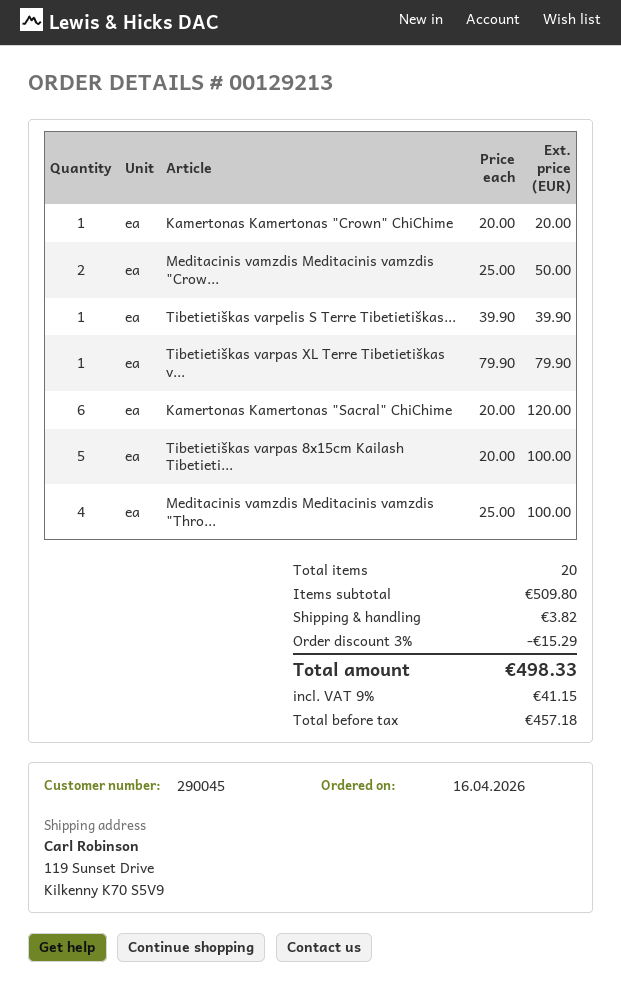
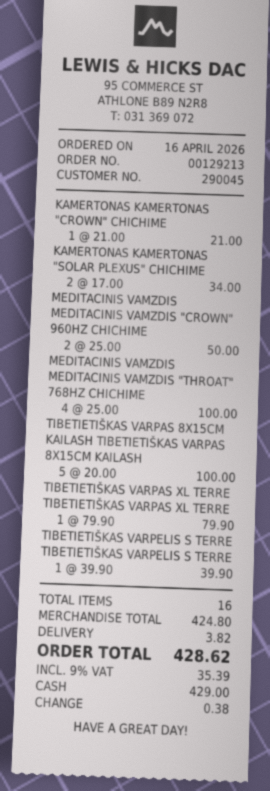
Kamertonas Kamertonas "Crown" ChiChime: 1 x 20.00 = 20.00 -> 1 x 21.00 = 21.00
Kamertonas Kamertonas "Sacral" ChiChime: 6 x 20.00 = 120.00 -> none
KAMERTONAS KAMERTONAS "SOLAR PLEXUS" CHICHIME: none -> 2 x 17.00 = 34.00
total quantity: 20 -> 16
subtotal: 509.80 -> 424.80
discount: 3% = 15.29 -> none
tax: 9% = 41.15 -> 9% = 35.39
total: 498.33 -> 428.62

